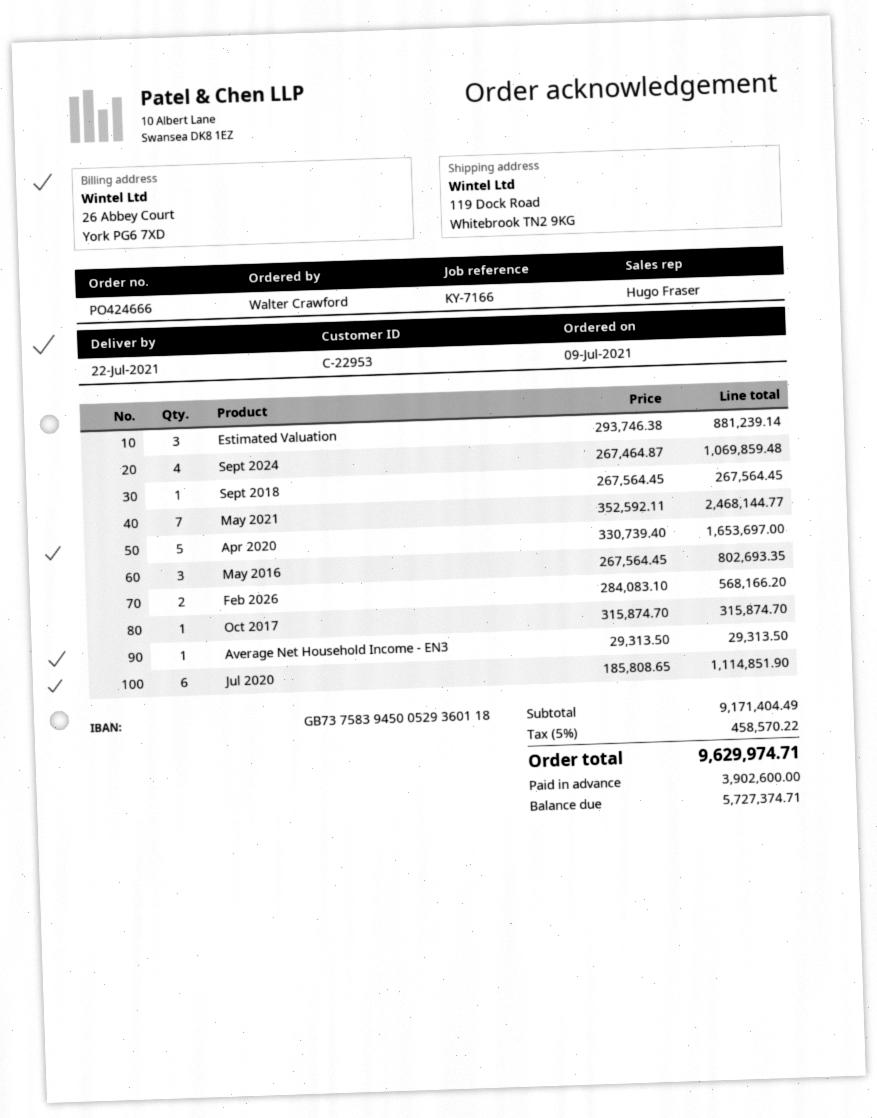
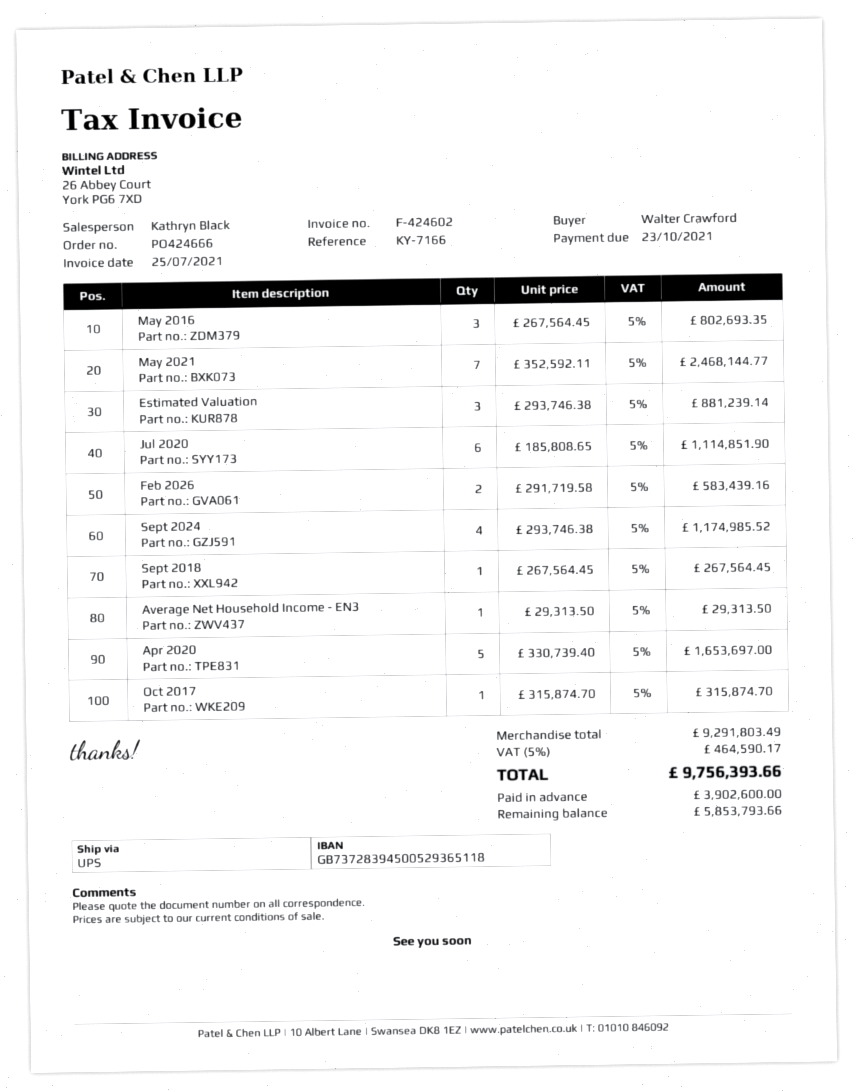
sales rep: Hugo Fraser -> Kathryn Black
bank account: GB73758394500529360118 -> GB73728394500529365118
Sept 2024: 4 x 267464.87 = 1069859.48 -> 4 x 293746.38 = 1174985.52
Feb 2026: 2 x 284083.10 = 568166.20 -> 2 x 291719.58 = 583439.16
subtotal: 9171404.49 -> 9291803.49
tax: 5% = 458570.22 -> 5% = 464590.17
total: 9629974.71 -> 9756393.66
balance: 5727374.71 -> 5853793.66

